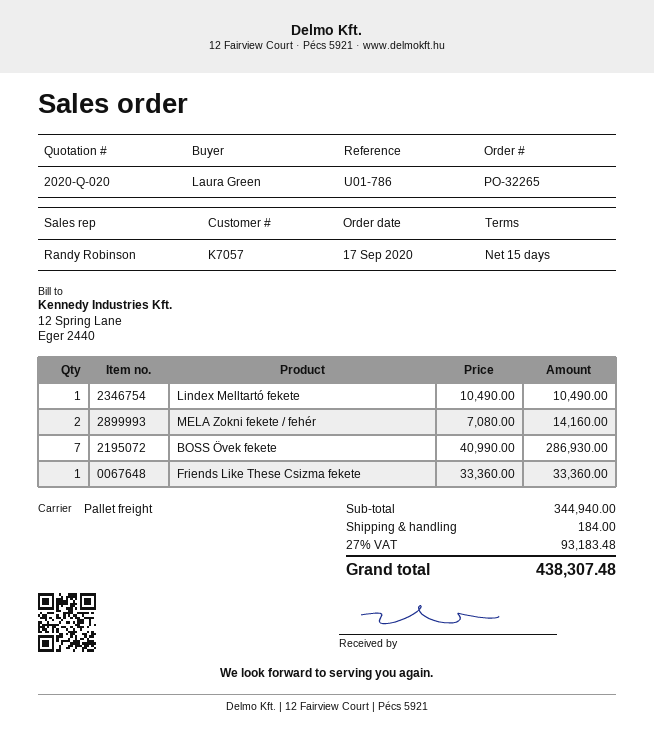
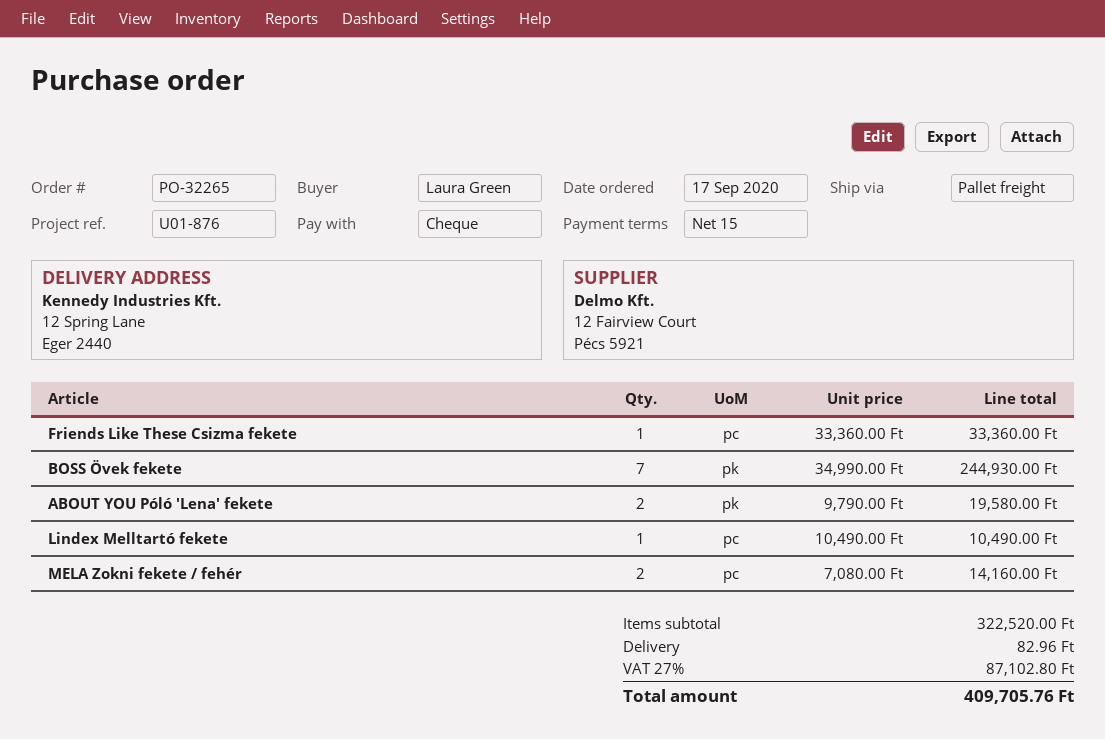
reference: U01-786 -> U01-876
BOSS Övek fekete: 7 x 40990.00 = 286930.00 -> 7 x 34990.00 = 244930.00
ABOUT YOU Póló 'Lena' fekete: none -> 2 x 9790.00 = 19580.00
subtotal: 344940.00 -> 322520.00
shipping: 184.00 -> 82.96
tax: 27% = 93183.48 -> 27% = 87102.80
total: 438307.48 -> 409705.76

